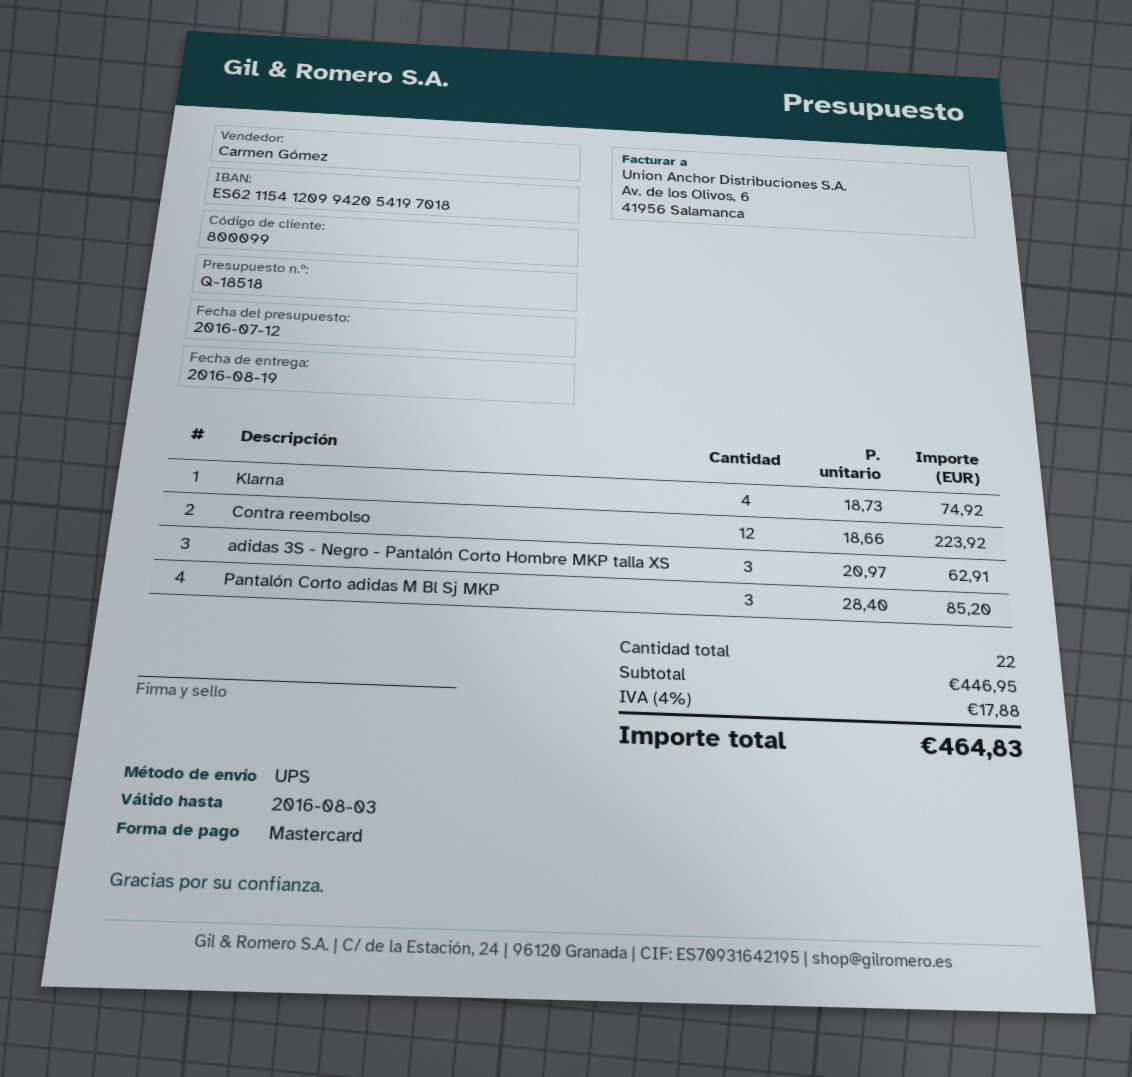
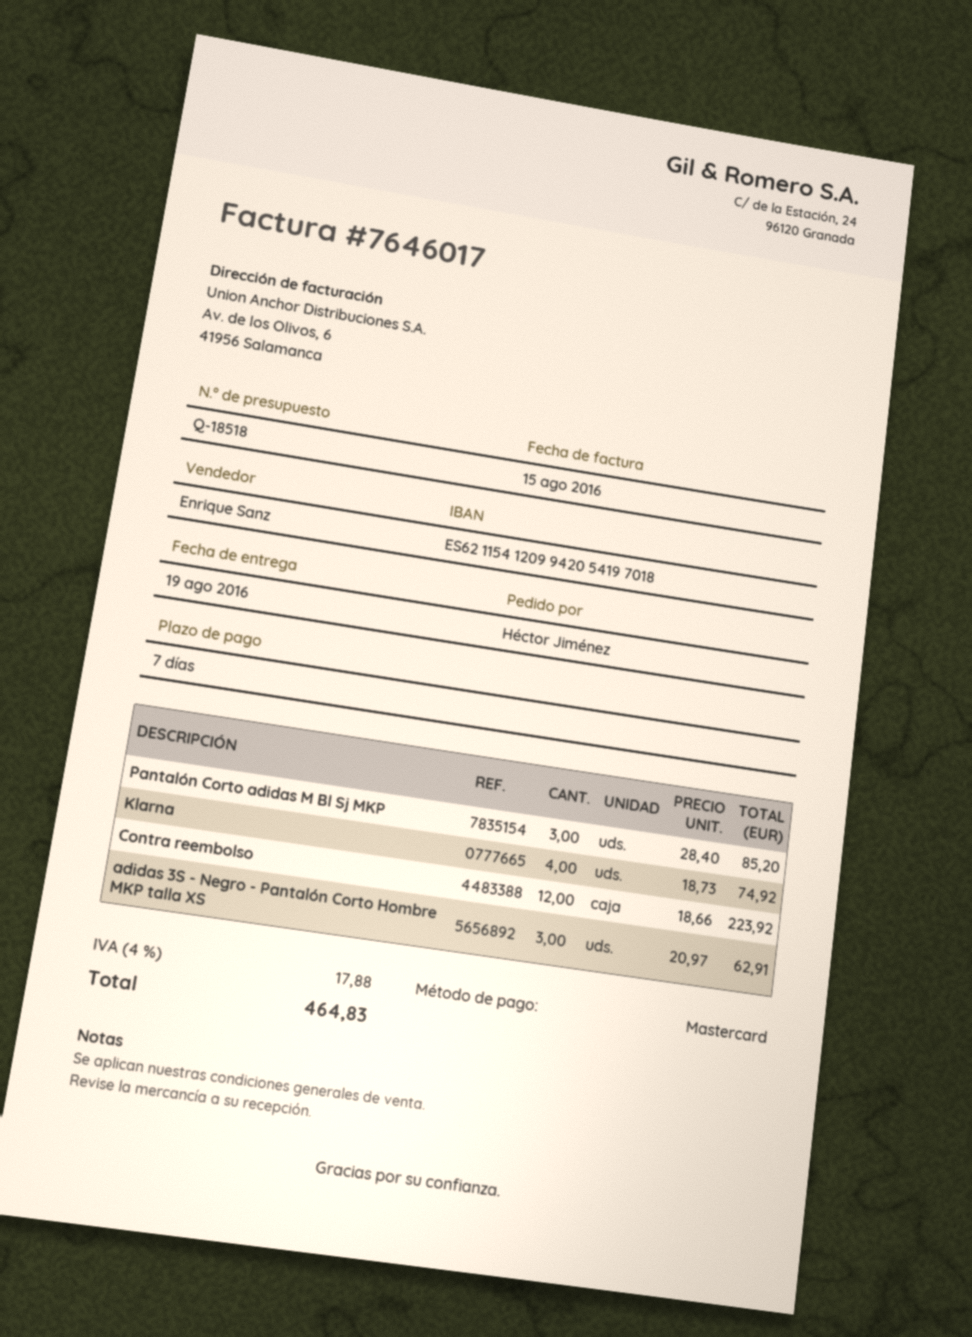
sales rep: Carmen Gómez -> Enrique Sanz

